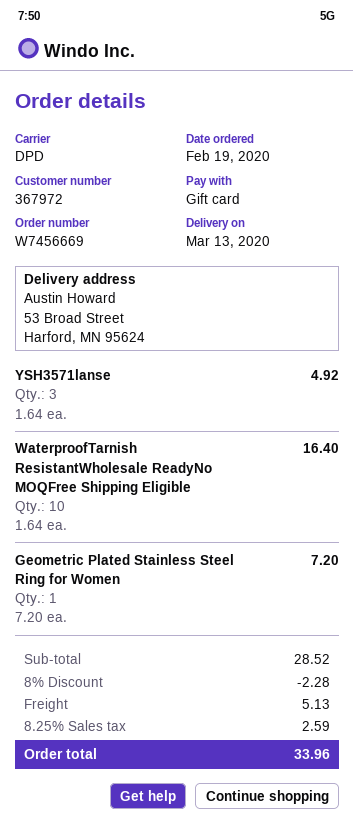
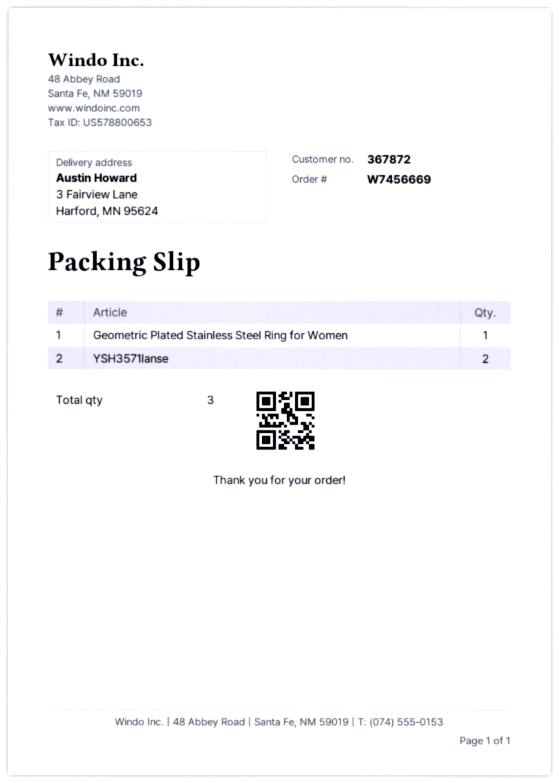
customer number: 367972 -> 367872
ship to: 53 Broad Street, Harford, MN 95624 -> 3 Fairview Lane, Harford, MN 95624
YSH3571lanse: 3 -> 2
WaterproofTarnish ResistantWholesale ReadyNo MOQFree Shipping Eligible: 10 -> none

